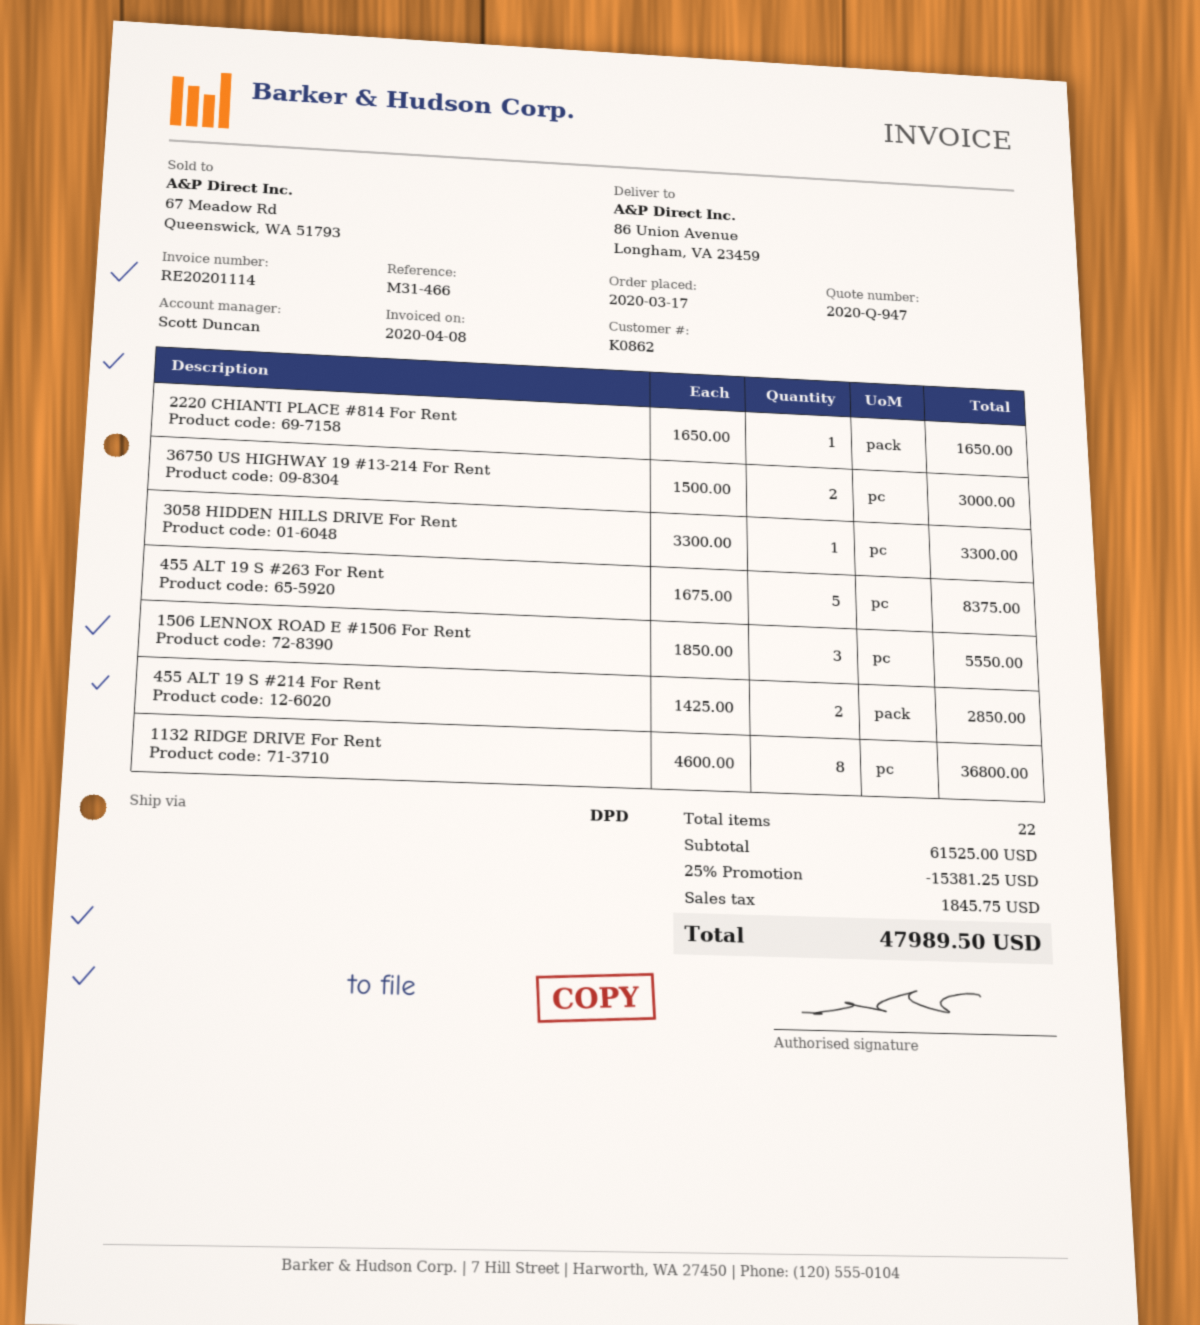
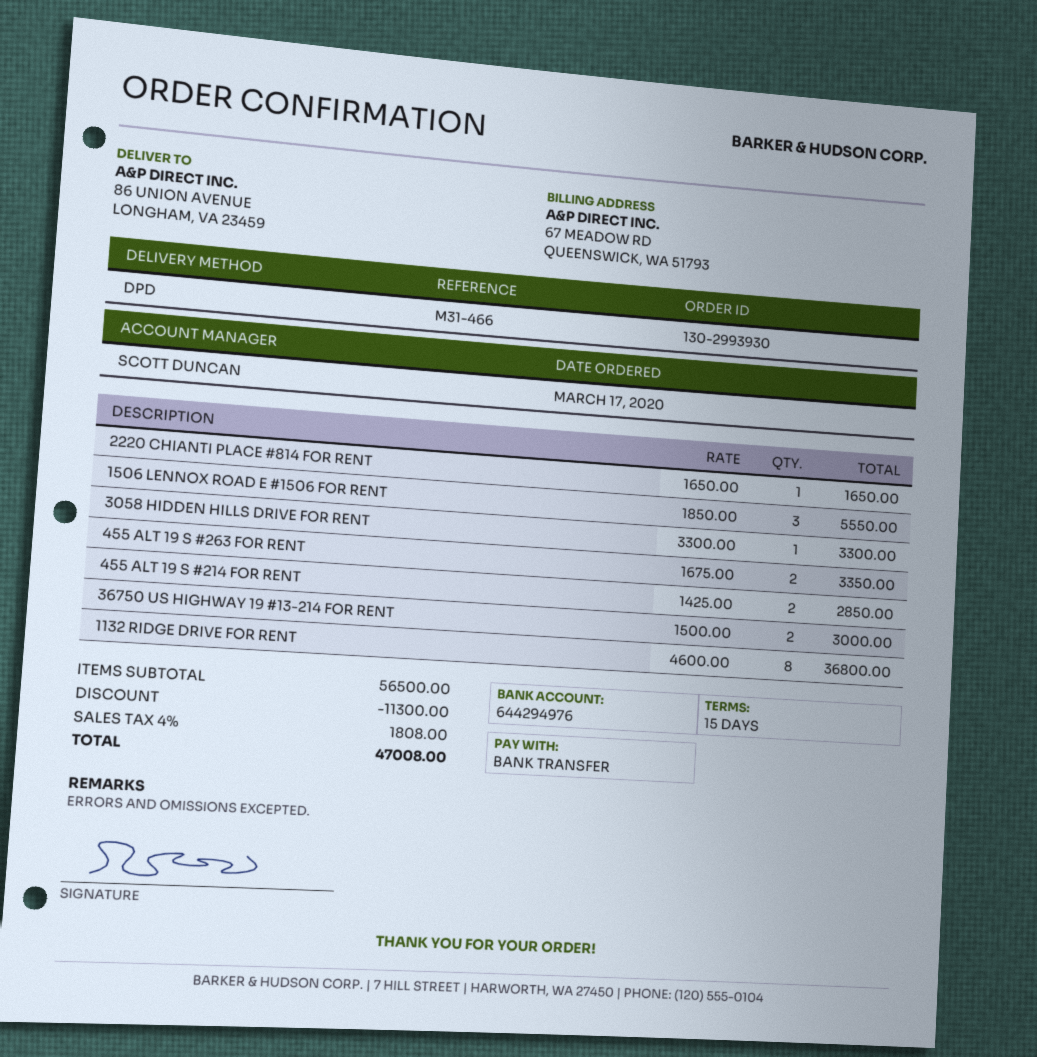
455 ALT 19 S #263 For Rent: 5 x 1675.00 = 8375.00 -> 2 x 1675.00 = 3350.00
subtotal: 61525.00 -> 56500.00
discount: 15381.25 -> 11300.00
tax: 1845.75 -> 1808.00
total: 47989.50 -> 47008.00

